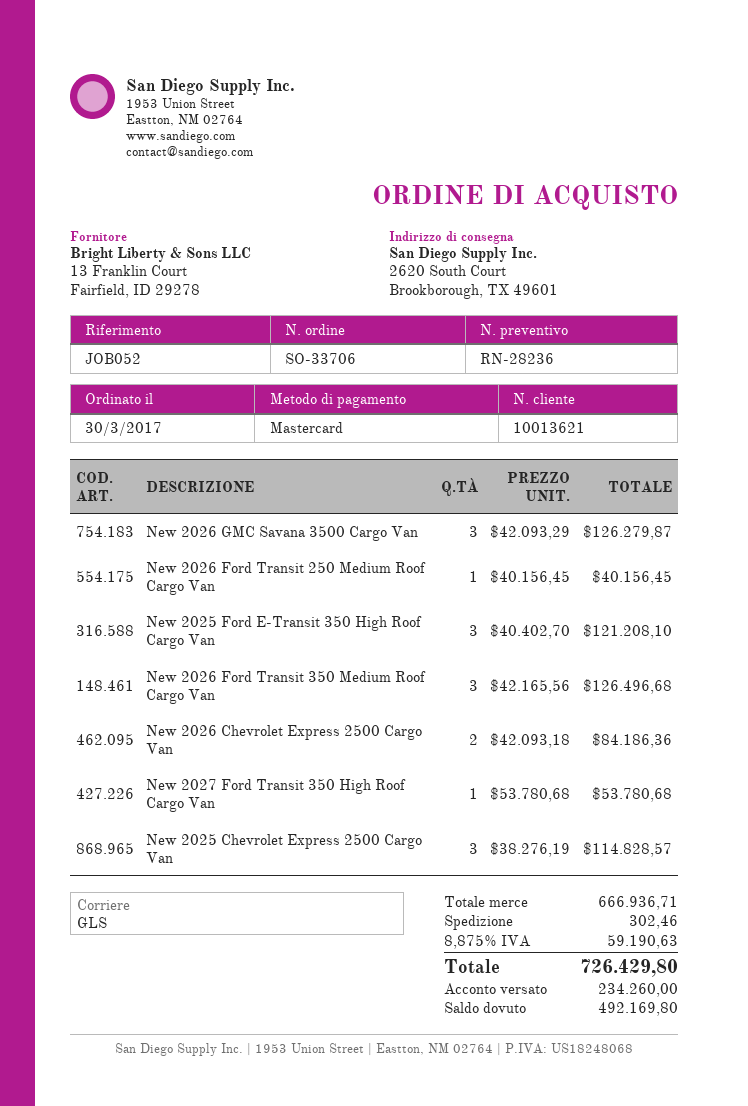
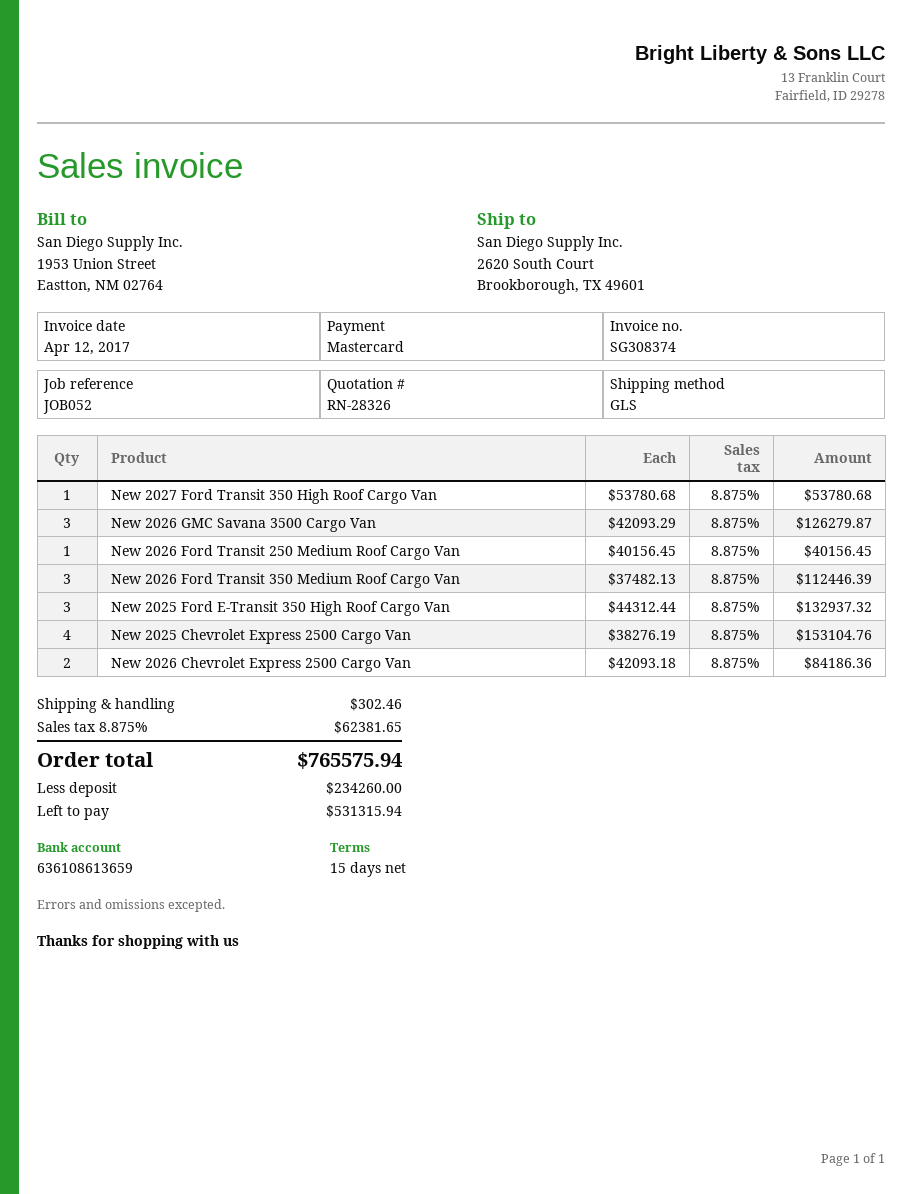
quote number: RN-28236 -> RN-28326
New 2025 Ford E-Transit 350 High Roof Cargo Van: 3 x 40402.70 = 121208.10 -> 3 x 44312.44 = 132937.32
New 2026 Ford Transit 350 Medium Roof Cargo Van: 3 x 42165.56 = 126496.68 -> 3 x 37482.13 = 112446.39
New 2025 Chevrolet Express 2500 Cargo Van: 3 x 38276.19 = 114828.57 -> 4 x 38276.19 = 153104.76
tax: 8.875% = 59190.63 -> 8.875% = 62381.65
total: 726429.80 -> 765575.94
balance: 492169.80 -> 531315.94

